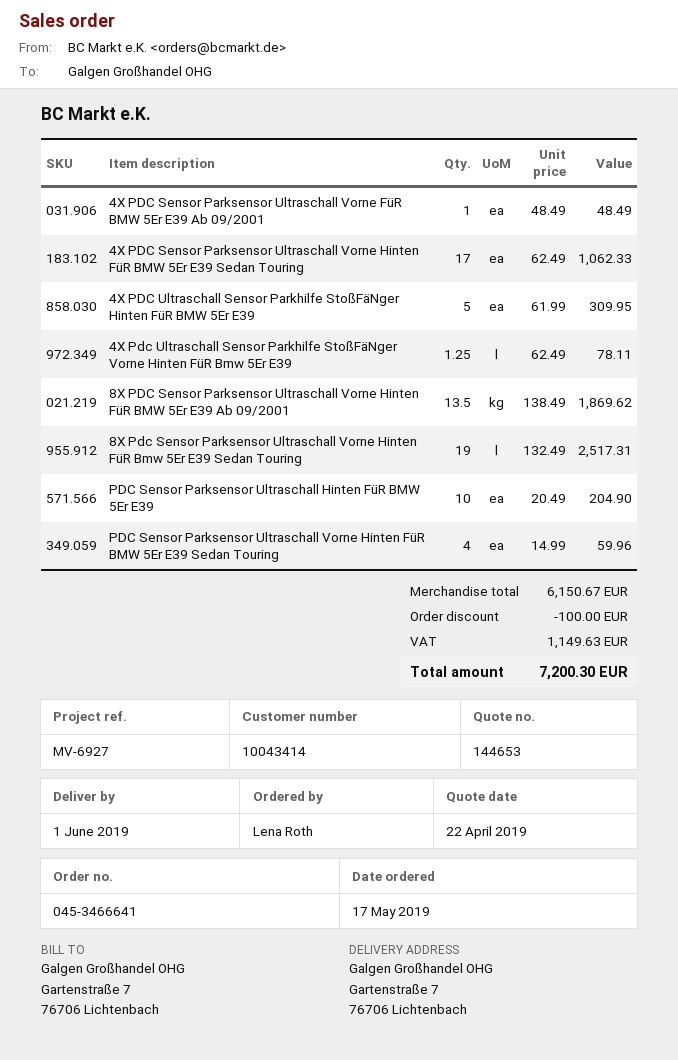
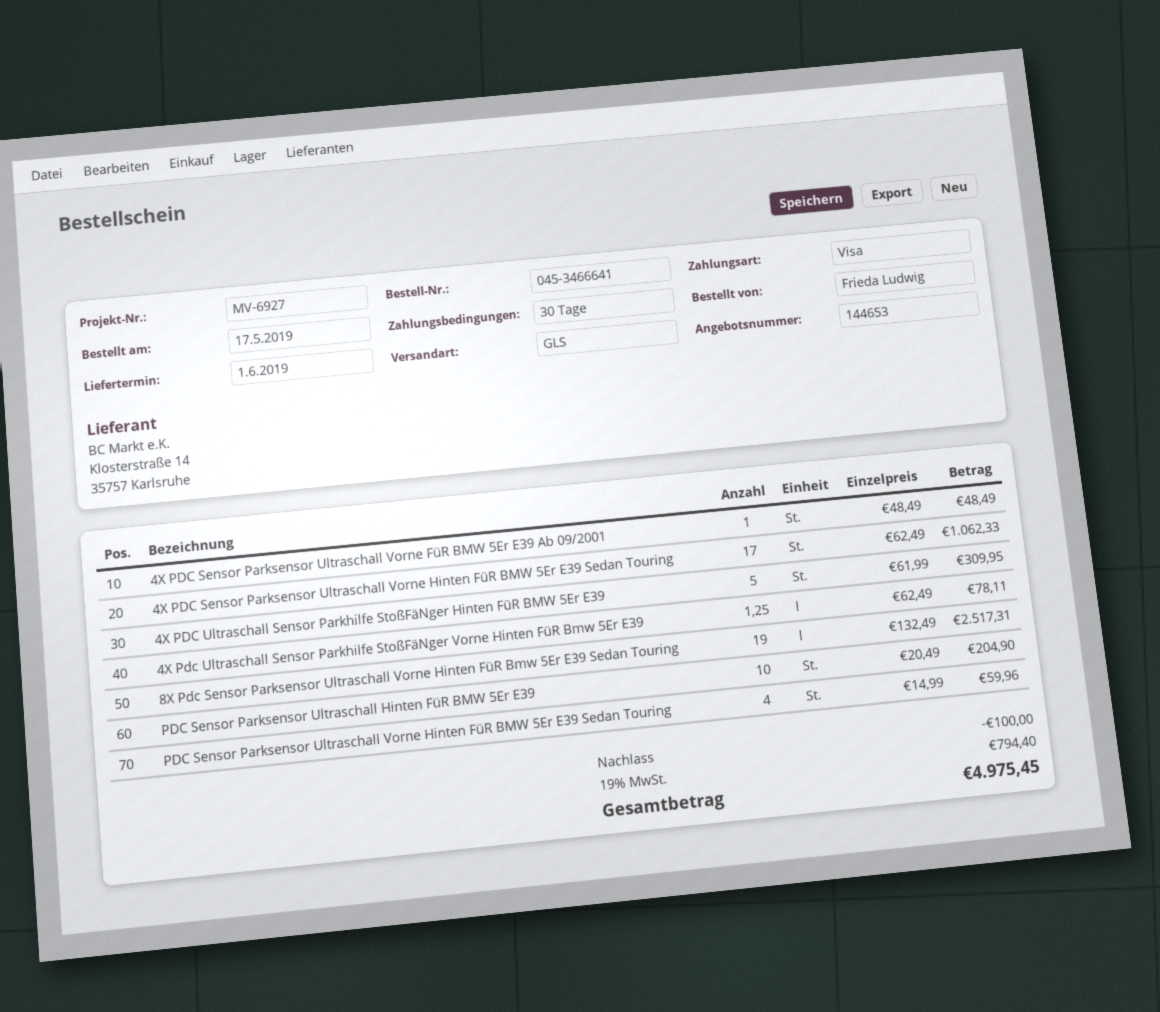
ordered by: Lena Roth -> Frieda Ludwig
8X PDC Sensor Parksensor Ultraschall Vorne Hinten FüR BMW 5Er E39 Ab 09/2001: 13.5 x 138.49 = 1869.62 -> none
tax: 1149.63 -> 794.40
total: 7200.30 -> 4975.45

